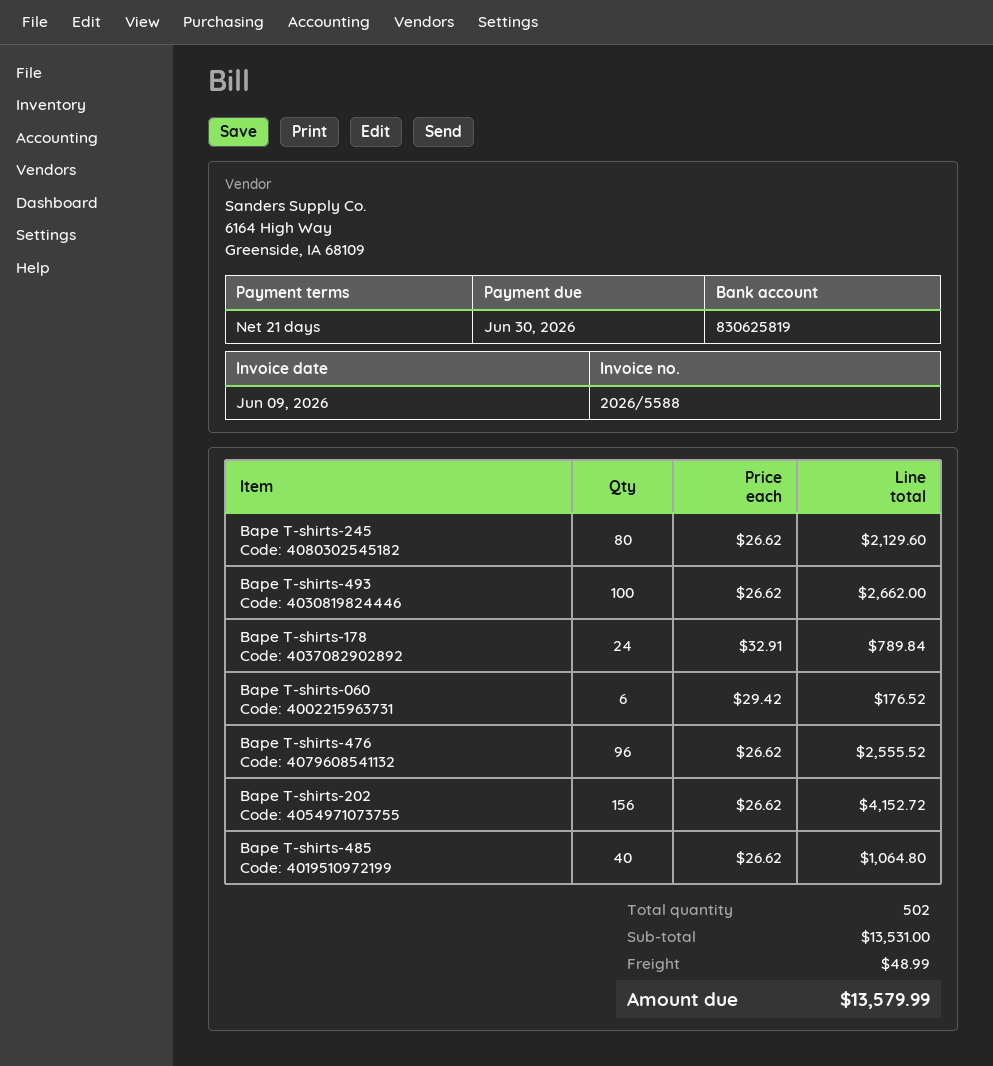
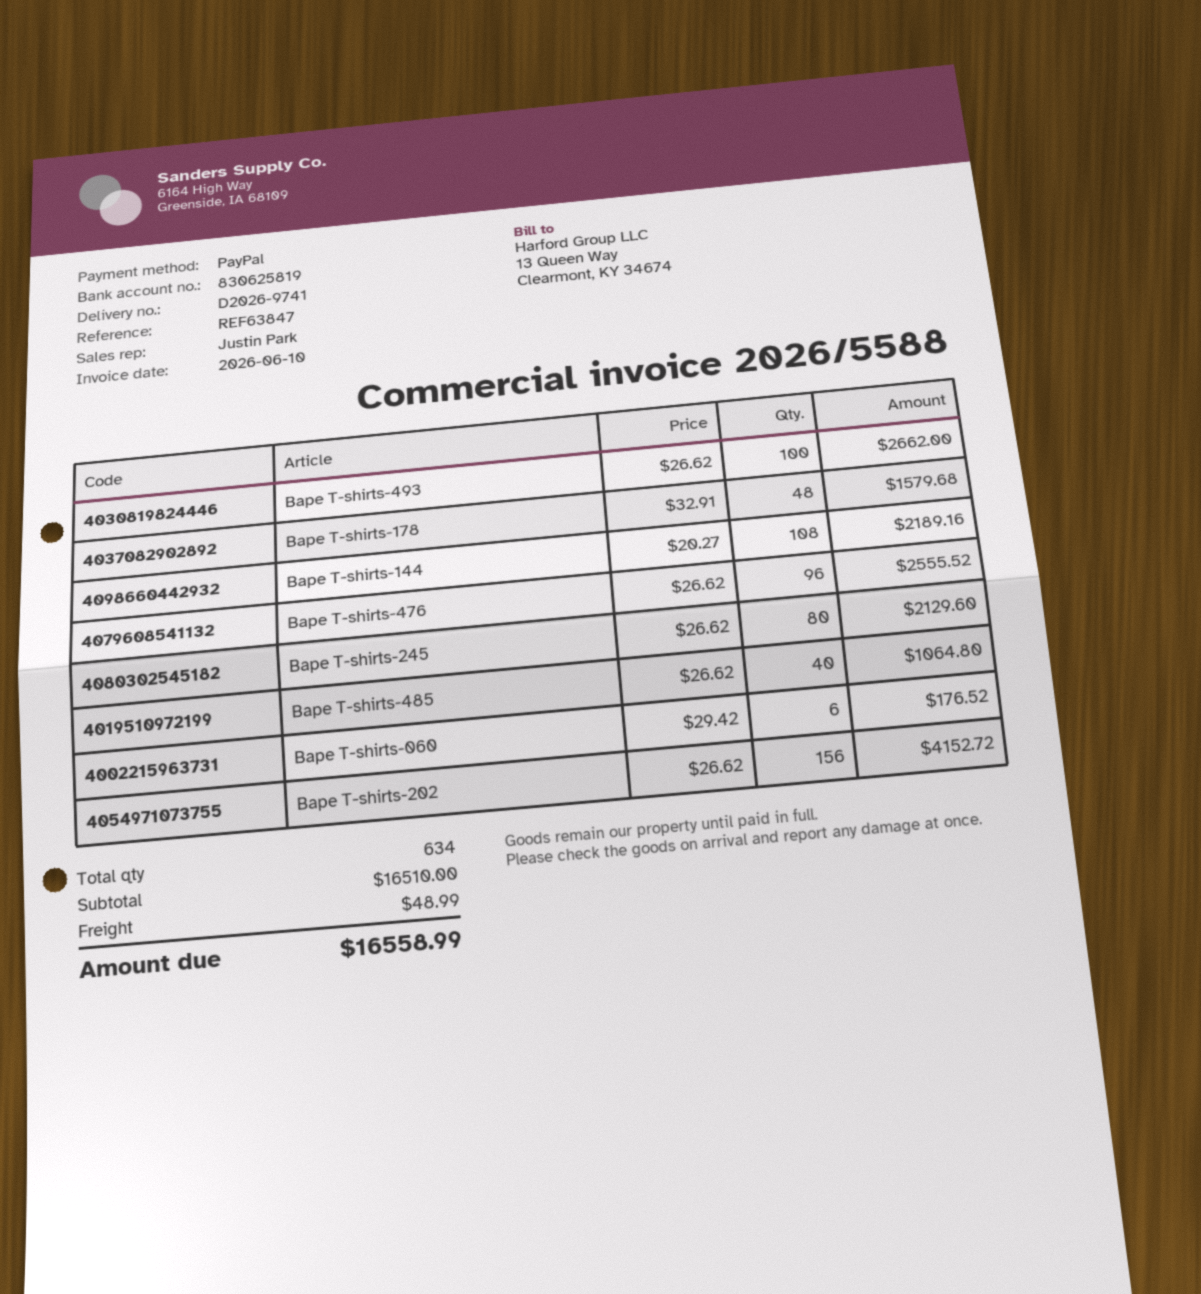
invoice date: 2026-06-09 -> 2026-06-10
Bape T-shirts-178: 24 x 32.91 = 789.84 -> 48 x 32.91 = 1579.68
Bape T-shirts-144: none -> 108 x 20.27 = 2189.16
total quantity: 502 -> 634
subtotal: 13531.00 -> 16510.00
total: 13579.99 -> 16558.99

